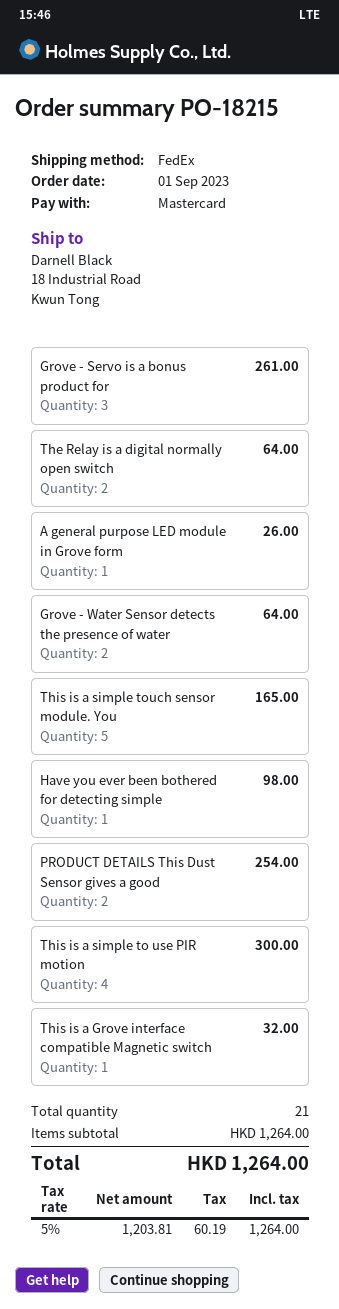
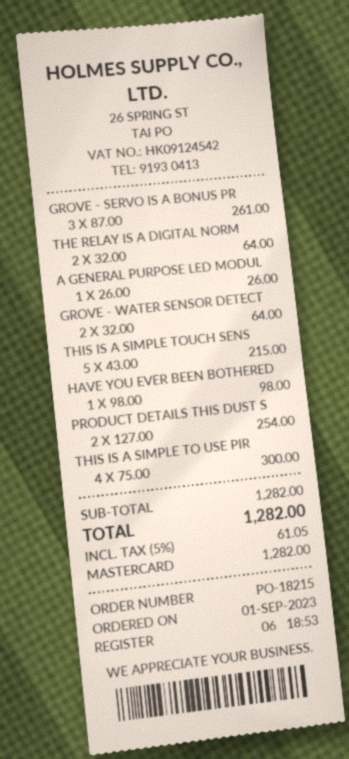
This is a simple touch sensor module. You: 5 for 165.00 -> 5 for 215.00
This is a Grove interface compatible Magnetic switch: 1 for 32.00 -> none
subtotal: 1264.00 -> 1282.00
tax: 5% = 60.19 -> 5% = 61.05
total: 1264.00 -> 1282.00

